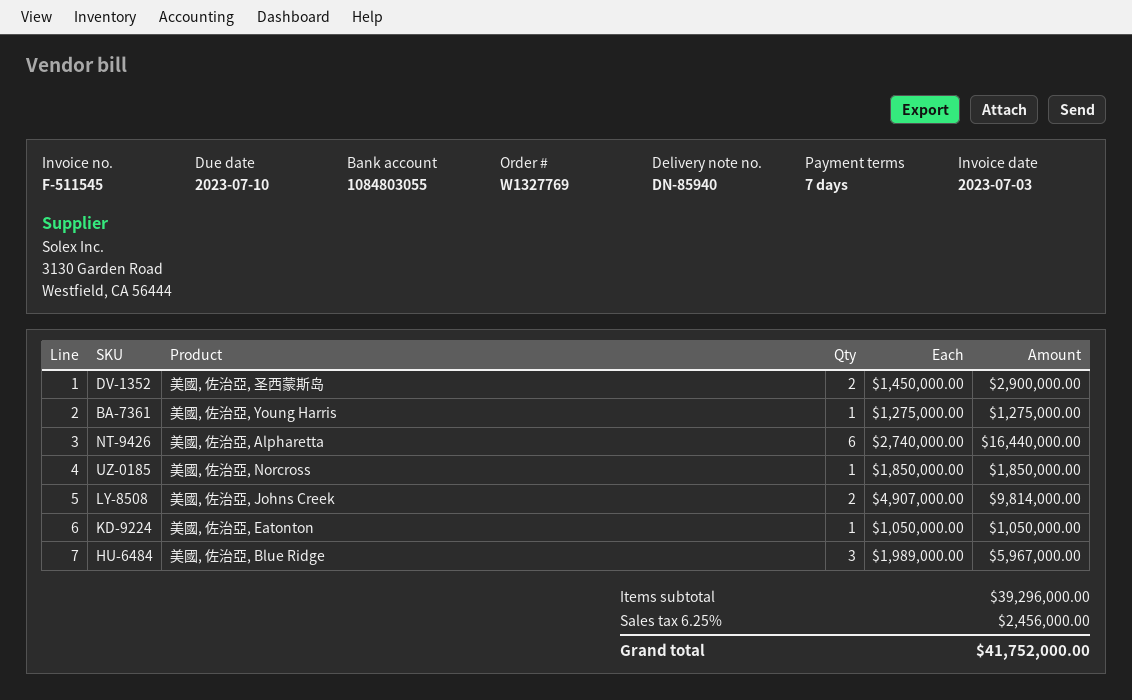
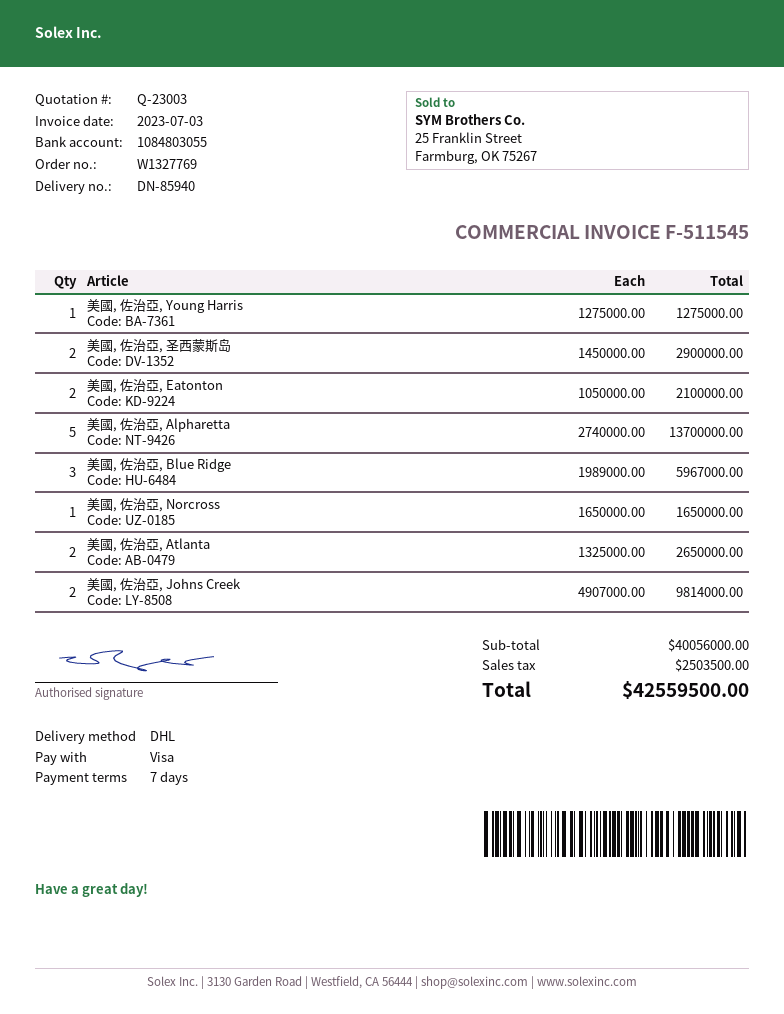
美國, 佐治亞, Alpharetta: 6 x 2740000.00 = 16440000.00 -> 5 x 2740000.00 = 13700000.00
美國, 佐治亞, Norcross: 1 x 1850000.00 = 1850000.00 -> 1 x 1650000.00 = 1650000.00
美國, 佐治亞, Eatonton: 1 x 1050000.00 = 1050000.00 -> 2 x 1050000.00 = 2100000.00
美國, 佐治亞, Atlanta: none -> 2 x 1325000.00 = 2650000.00
subtotal: 39296000.00 -> 40056000.00
tax: 2456000.00 -> 2503500.00
total: 41752000.00 -> 42559500.00

